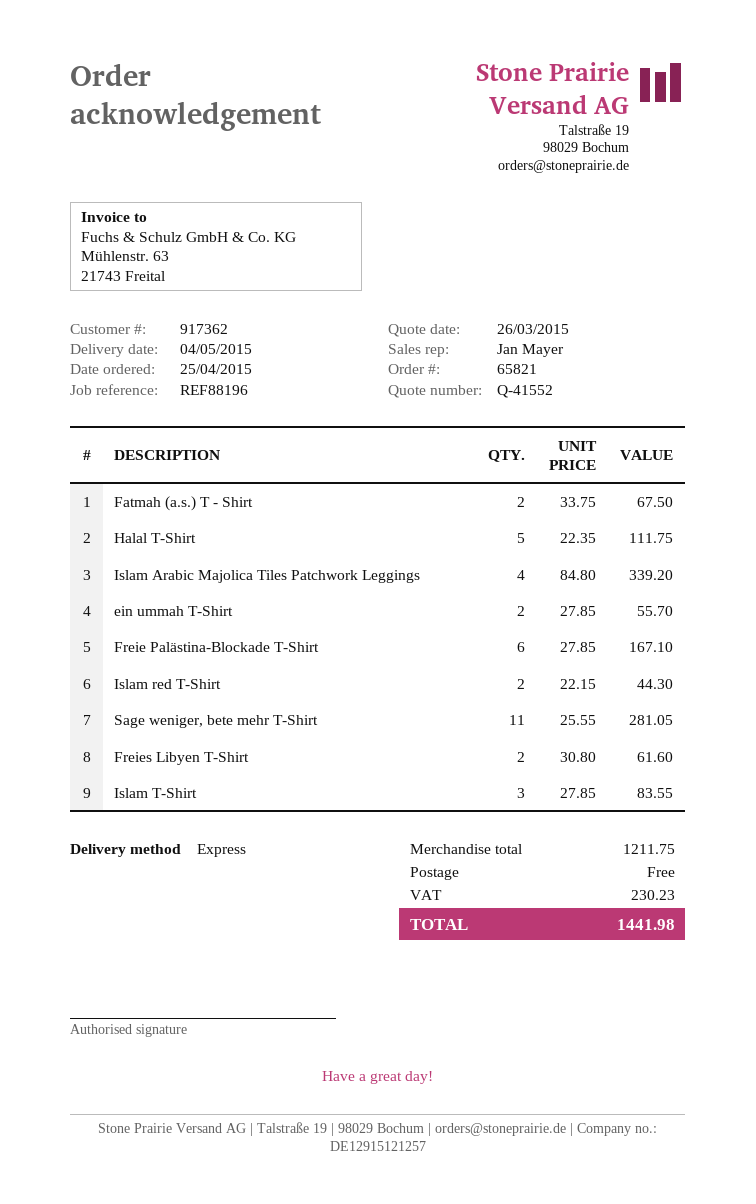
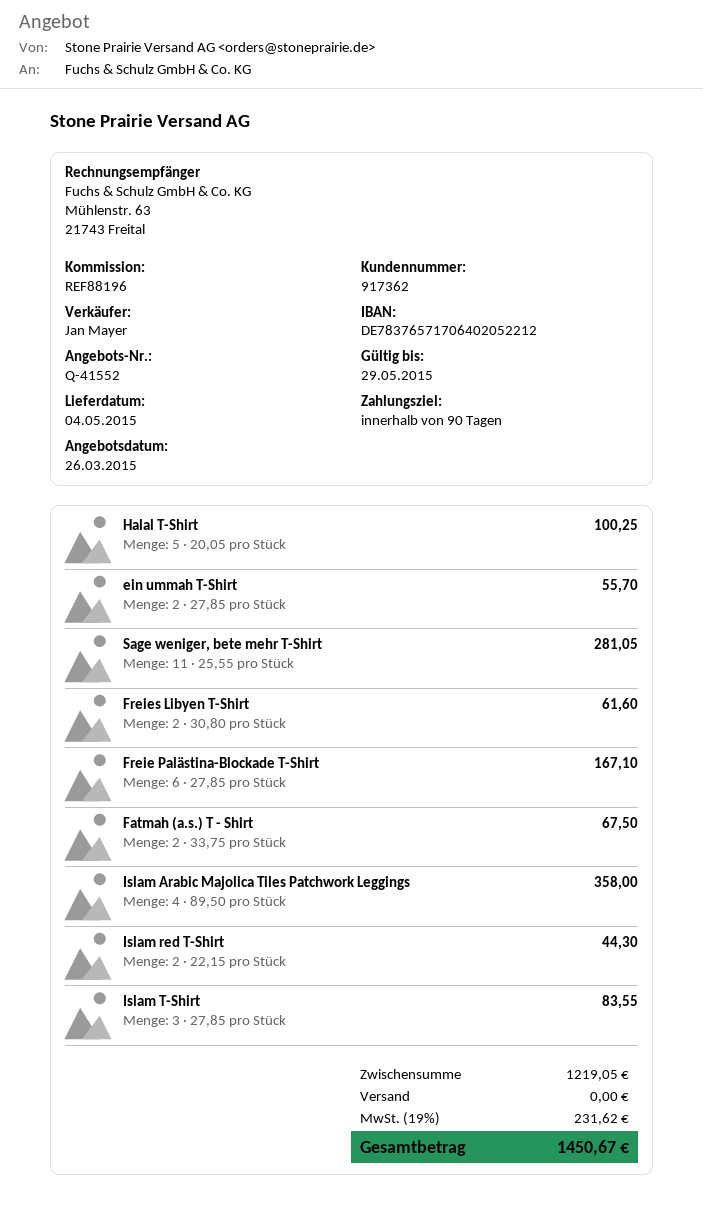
Halal T-Shirt: 5 x 22.35 = 111.75 -> 5 x 20.05 = 100.25
Islam Arabic Majolica Tiles Patchwork Leggings: 4 x 84.80 = 339.20 -> 4 x 89.50 = 358.00
subtotal: 1211.75 -> 1219.05
tax: 230.23 -> 231.62
total: 1441.98 -> 1450.67

